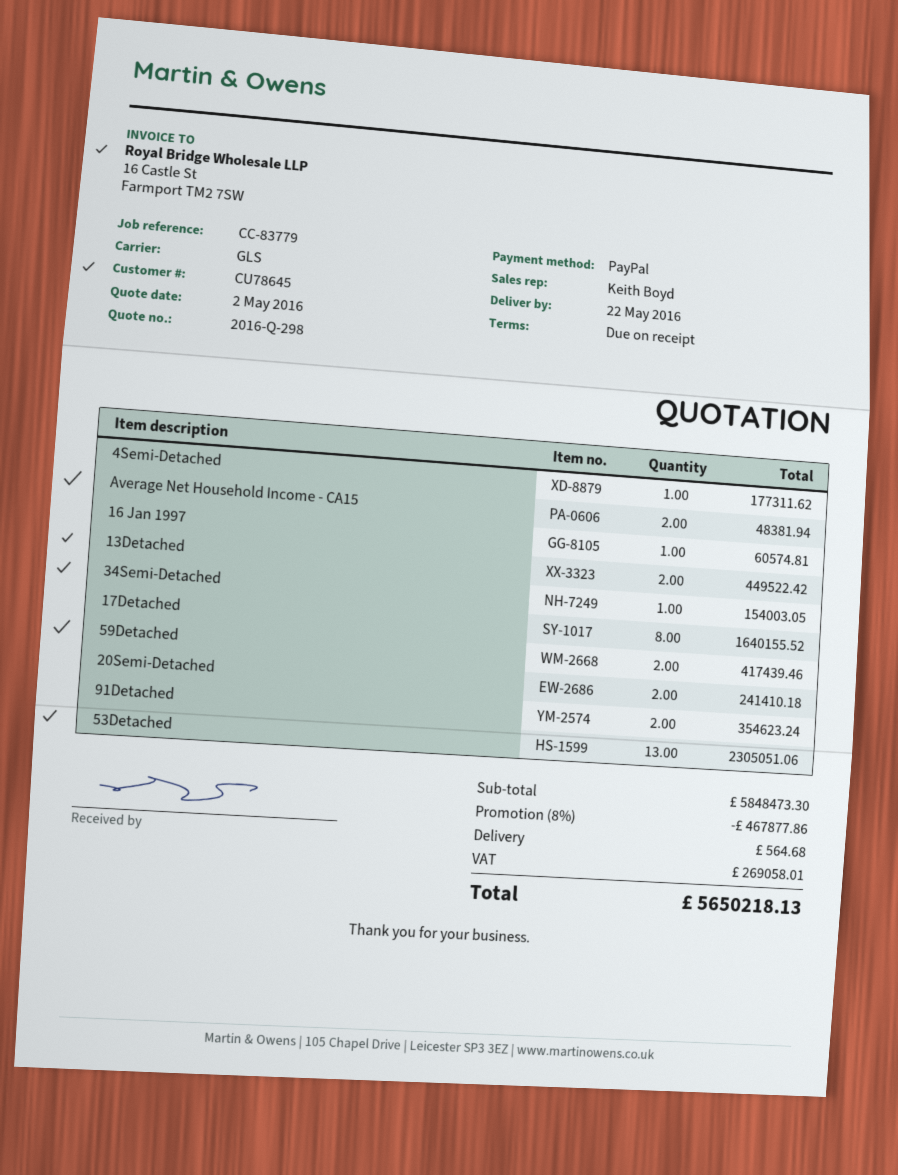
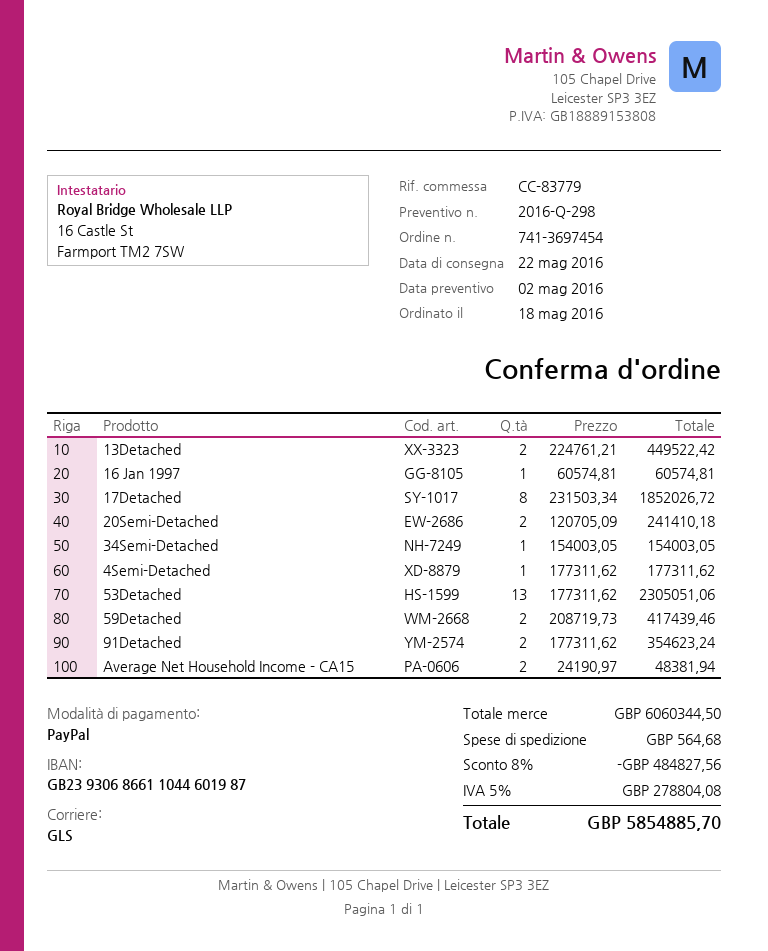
17Detached: 8 for 1640155.52 -> 8 for 1852026.72
subtotal: 5848473.30 -> 6060344.50
discount: 8% = 467877.86 -> 8% = 484827.56
tax: 269058.01 -> 278804.08
total: 5650218.13 -> 5854885.70

